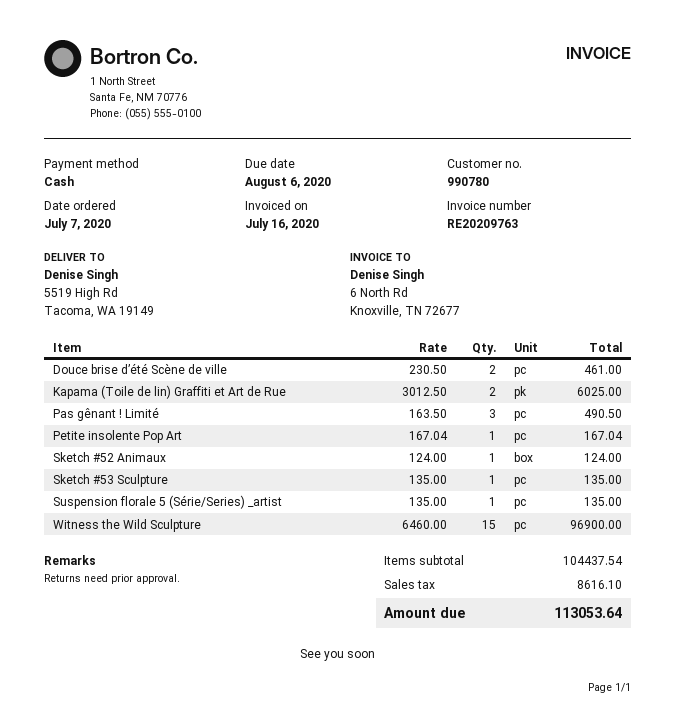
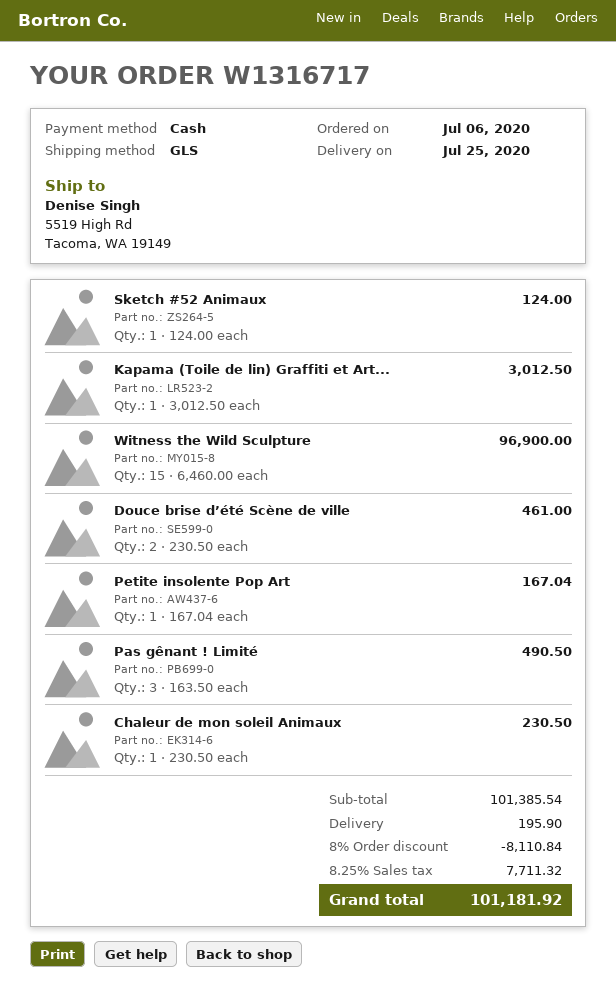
order date: 2020-07-07 -> 2020-07-06
Kapama (Toile de lin) Graffiti et Art de Rue: 2 x 3012.50 = 6025.00 -> 1 x 3012.50 = 3012.50
Sketch #53 Sculpture: 1 x 135.00 = 135.00 -> none
Suspension florale 5 (Série/Series) _artist: 1 x 135.00 = 135.00 -> none
Chaleur de mon soleil Animaux: none -> 1 x 230.50 = 230.50
subtotal: 104437.54 -> 101385.54
discount: none -> 8% = 8110.84
shipping: none -> 195.90
tax: 8616.10 -> 7711.32
total: 113053.64 -> 101181.92

